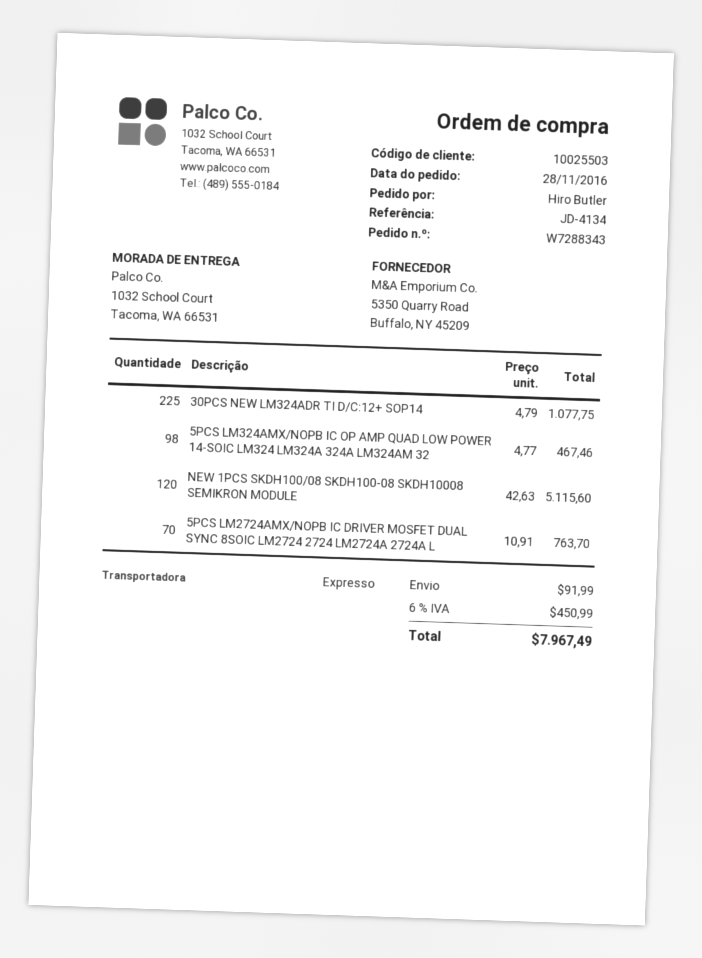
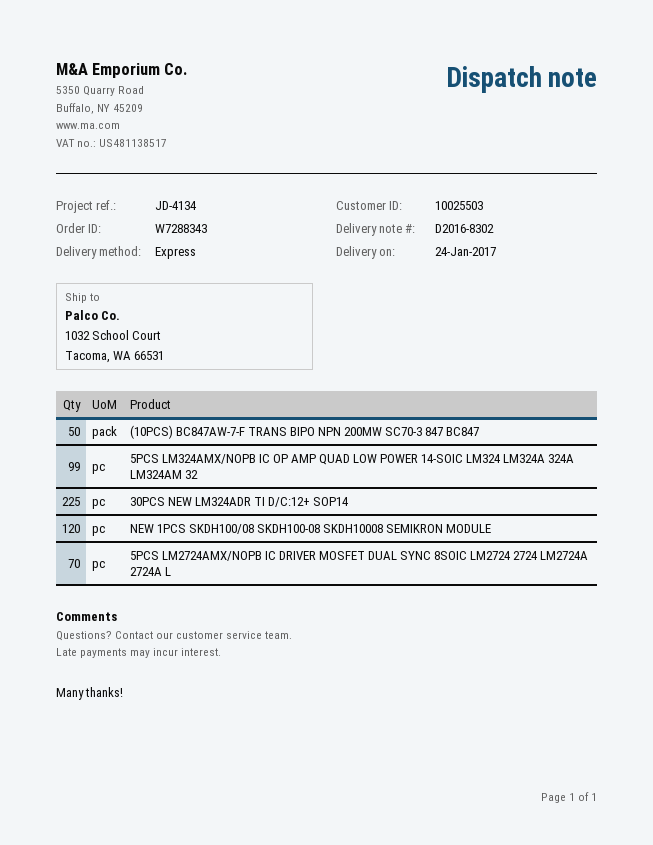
5PCS LM324AMX/NOPB IC OP AMP QUAD LOW POWER 14-SOIC LM324 LM324A 324A LM324AM 32: 98 -> 99
(10PCS) BC847AW-7-F TRANS BIPO NPN 200MW SC70-3 847 BC847: none -> 50

